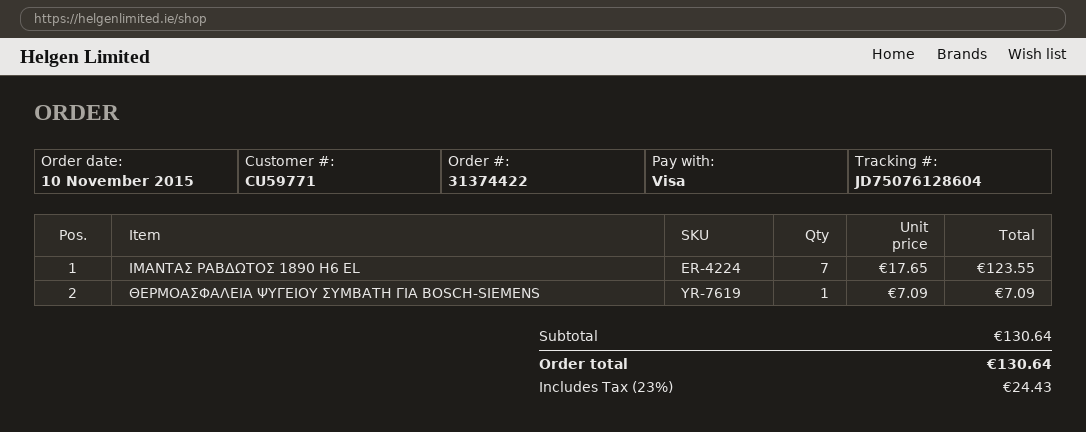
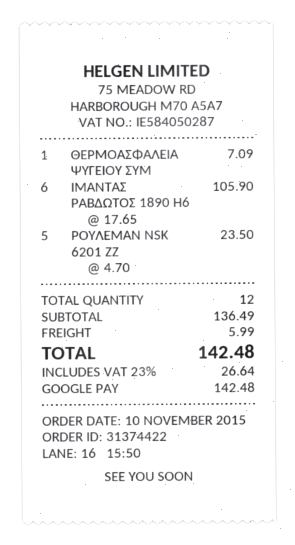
payment method: Visa -> Google Pay
ΙΜΑΝΤΑΣ ΡΑΒΔΩΤΟΣ 1890 H6 EL: 7 x 17.65 = 123.55 -> 6 x 17.65 = 105.90
ΡΟΥΛΕΜΑΝ NSK 6201 ΖΖ: none -> 5 x 4.70 = 23.50
subtotal: 130.64 -> 136.49
shipping: none -> 5.99
tax: 23% = 24.43 -> 23% = 26.64
total: 130.64 -> 142.48

